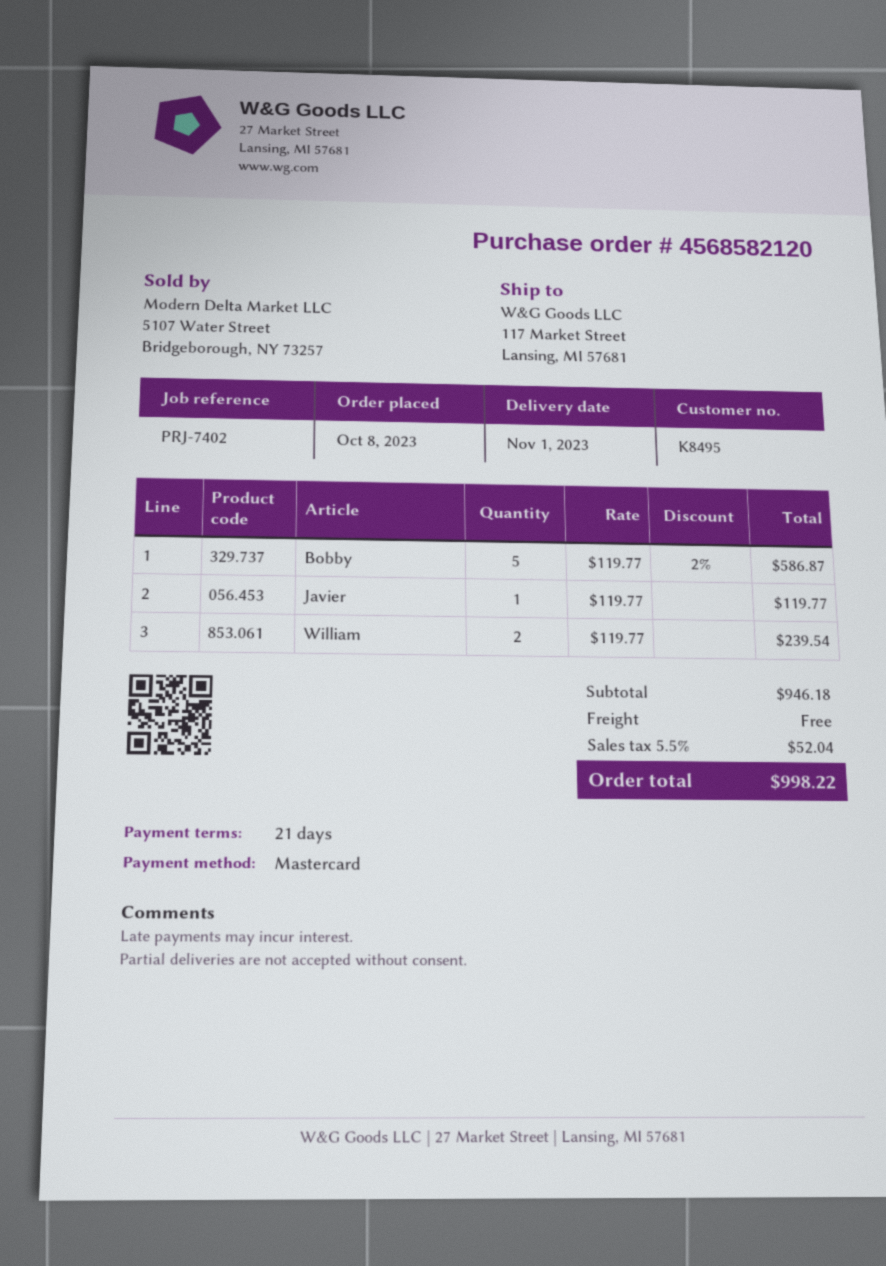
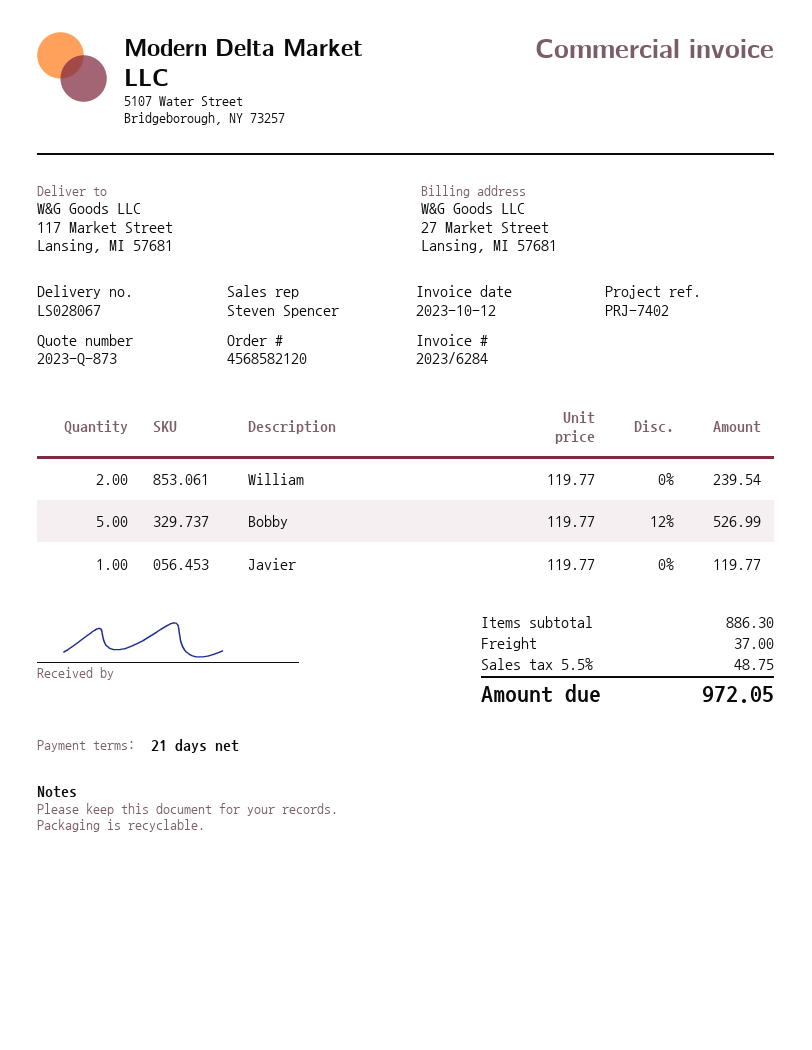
Bobby: 5 x 119.77 - 2% = 586.87 -> 5 x 119.77 - 12% = 526.99
subtotal: 946.18 -> 886.30
shipping: 0.00 -> 37.00
tax: 5.5% = 52.04 -> 5.5% = 48.75
total: 998.22 -> 972.05

